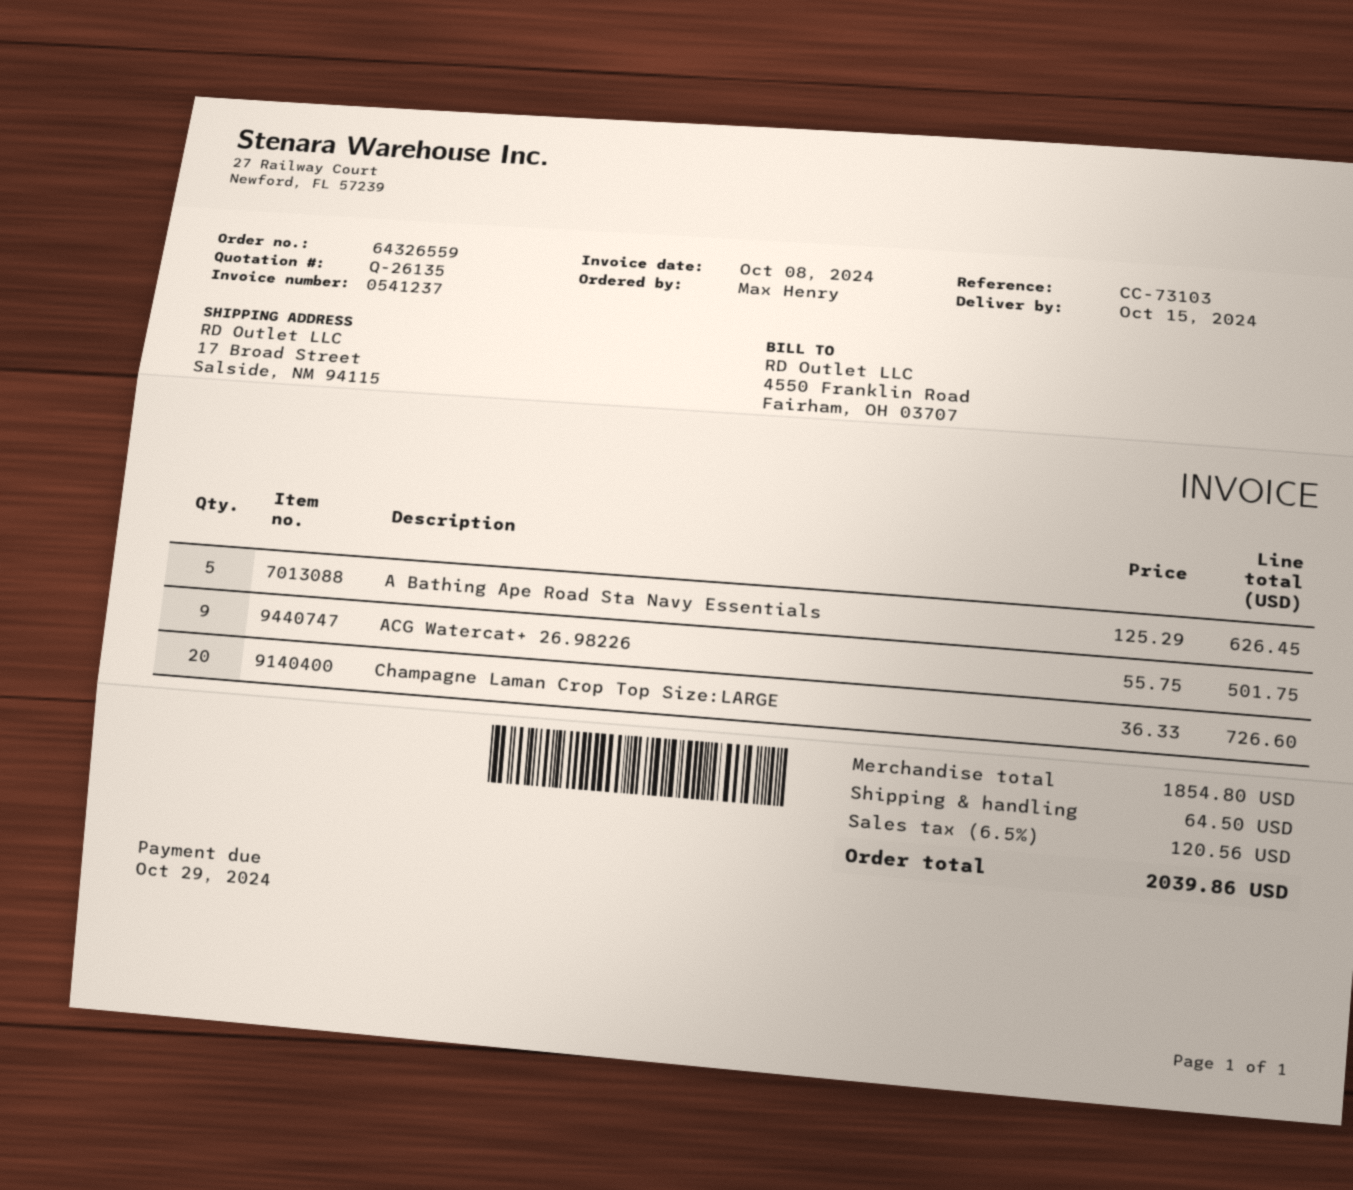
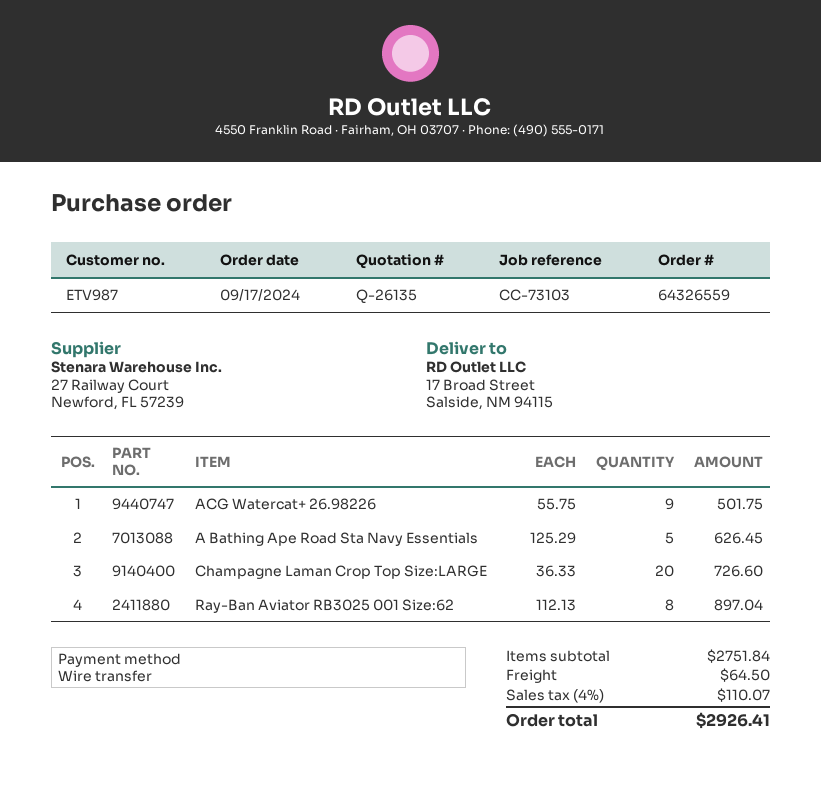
Ray-Ban Aviator RB3025 001 Size:62: none -> 8 x 112.13 = 897.04
subtotal: 1854.80 -> 2751.84
tax: 6.5% = 120.56 -> 4% = 110.07
total: 2039.86 -> 2926.41

